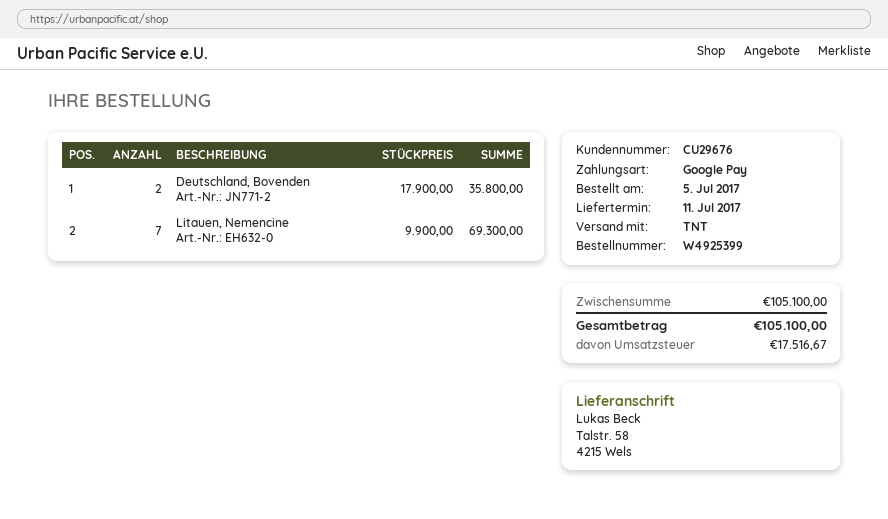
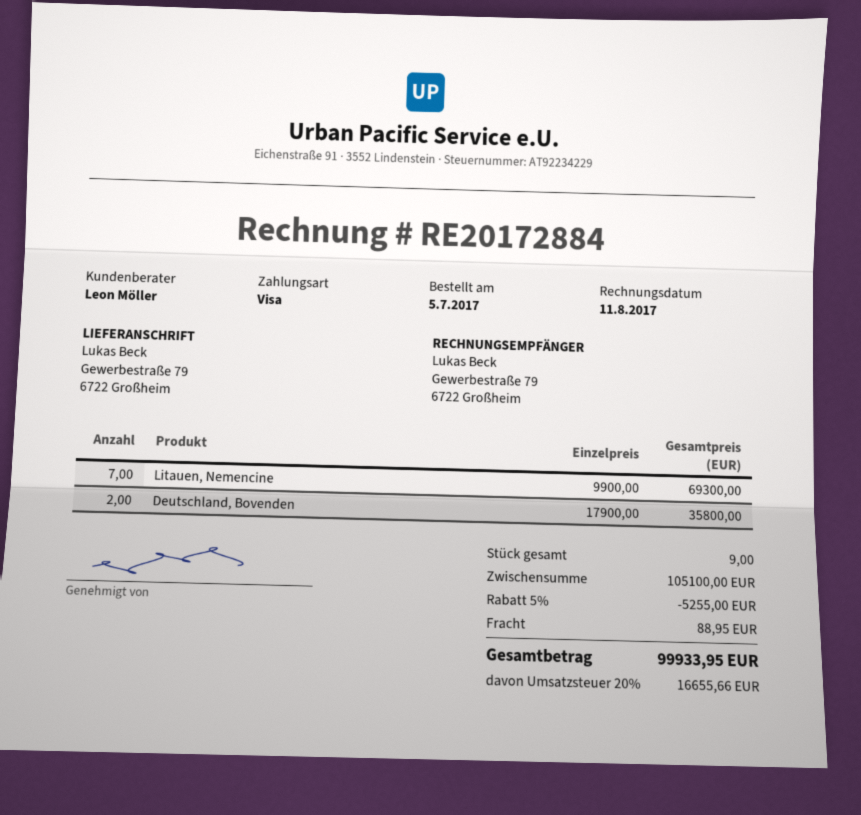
payment method: Google Pay -> Visa
ship to: Talstr. 58, 4215 Wels -> Gewerbestraße 79, 6722 Großheim
discount: none -> 5% = 5255.00
shipping: none -> 88.95
tax: 17516.67 -> 16655.66
total: 105100.00 -> 99933.95

